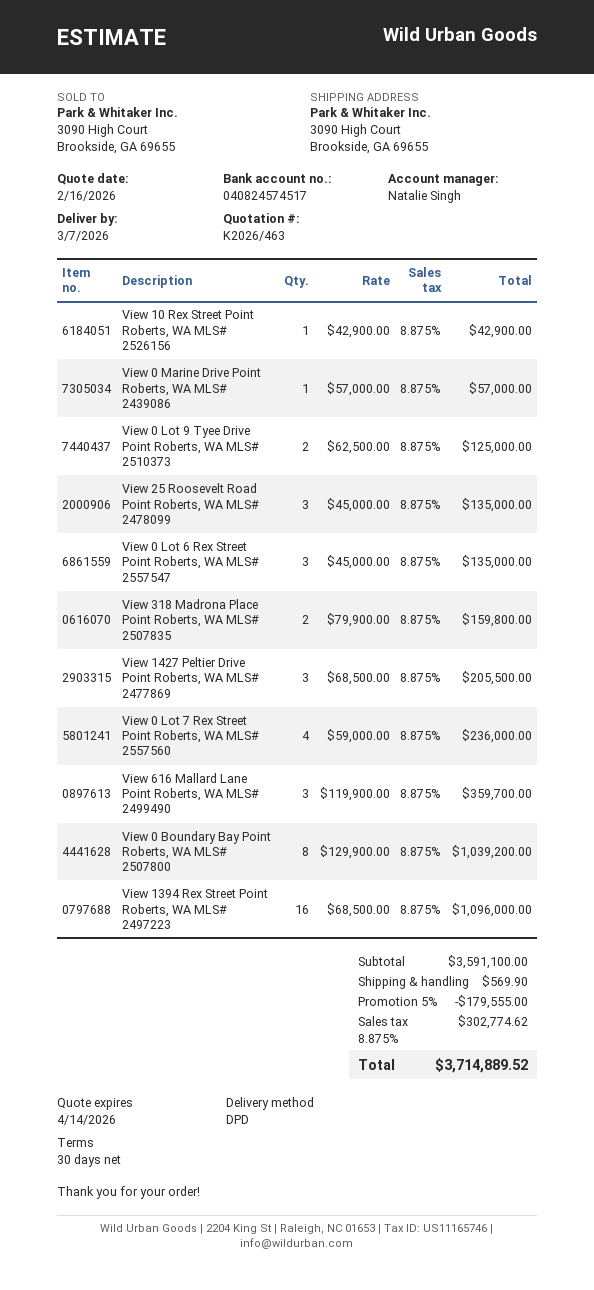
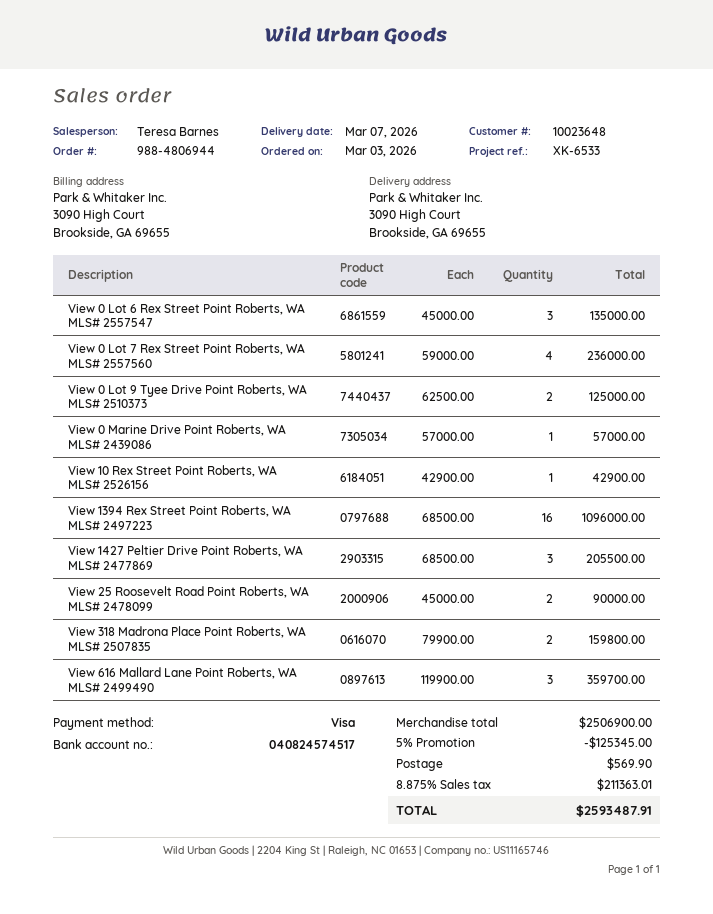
sales rep: Natalie Singh -> Teresa Barnes
View 25 Roosevelt Road Point Roberts, WA MLS# 2478099: 3 x 45000.00 = 135000.00 -> 2 x 45000.00 = 90000.00
View 0 Boundary Bay Point Roberts, WA MLS# 2507800: 8 x 129900.00 = 1039200.00 -> none
subtotal: 3591100.00 -> 2506900.00
discount: 5% = 179555.00 -> 5% = 125345.00
tax: 8.875% = 302774.62 -> 8.875% = 211363.01
total: 3714889.52 -> 2593487.91

